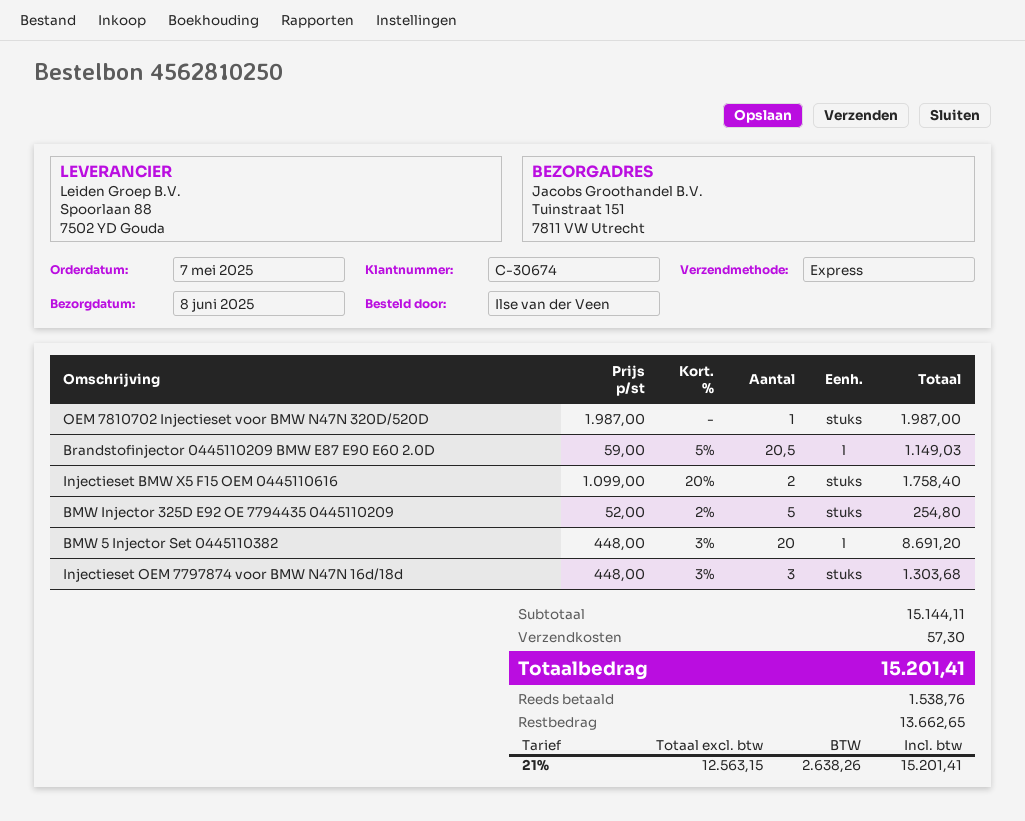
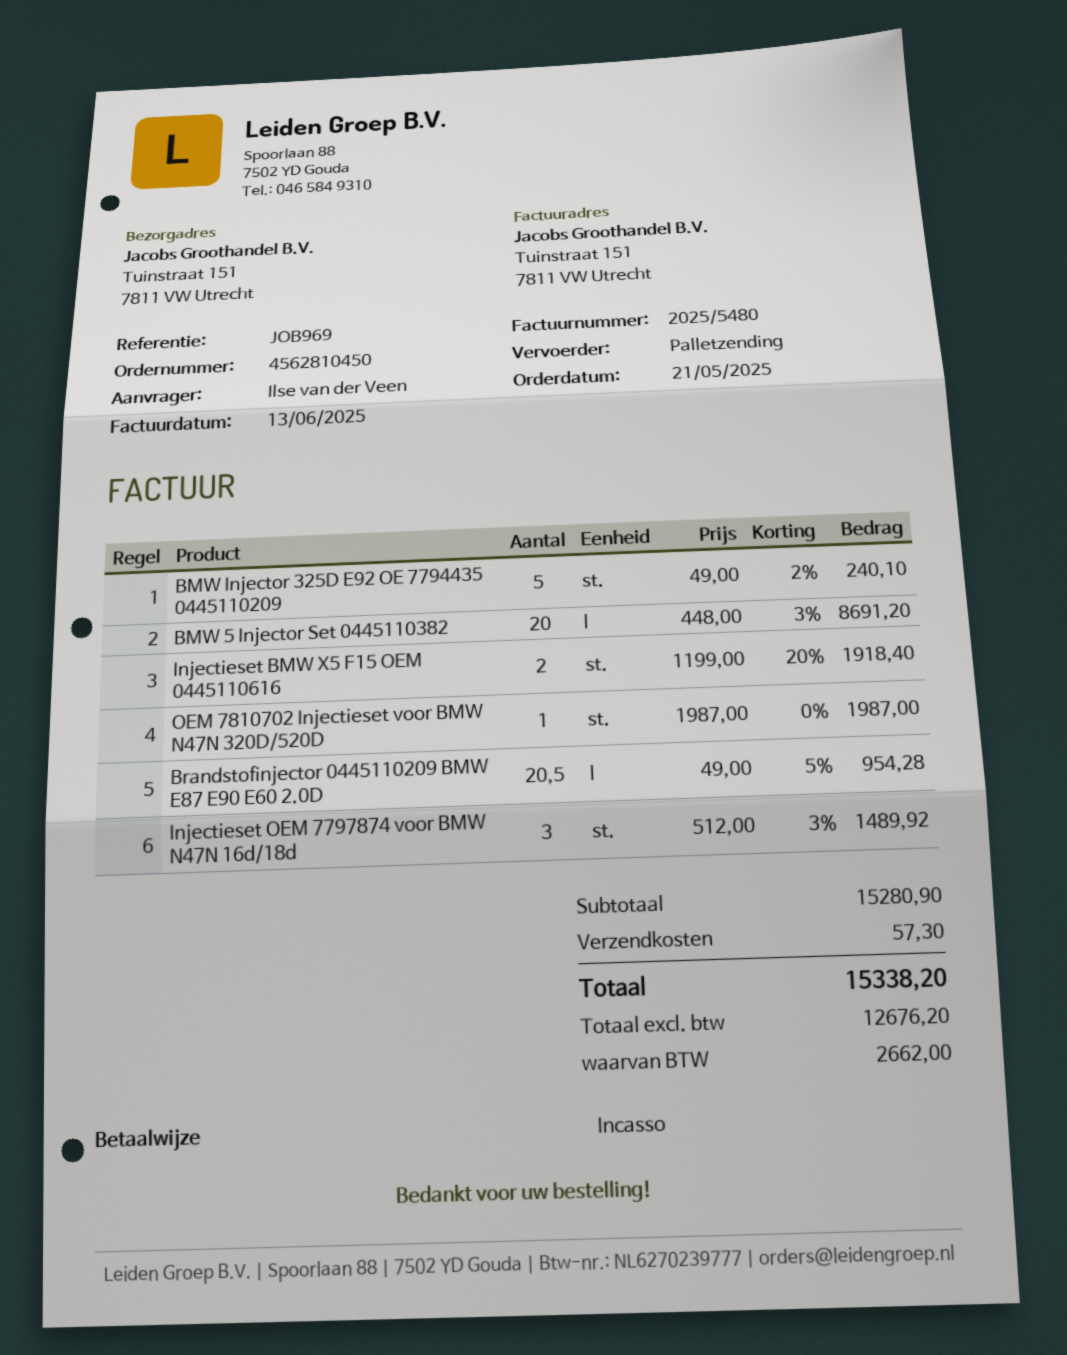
order number: 4562810250 -> 4562810450
order date: 2025-05-07 -> 2025-05-21
shipping method: express -> pallet freight
Brandstofinjector 0445110209 BMW E87 E90 E60 2.0D: 20.5 x 59.00 - 5% = 1149.03 -> 20.5 x 49.00 - 5% = 954.28
Injectieset BMW X5 F15 OEM 0445110616: 2 x 1099.00 - 20% = 1758.40 -> 2 x 1199.00 - 20% = 1918.40
BMW Injector 325D E92 OE 7794435 0445110209: 5 x 52.00 - 2% = 254.80 -> 5 x 49.00 - 2% = 240.10
Injectieset OEM 7797874 voor BMW N47N 16d/18d: 3 x 448.00 - 3% = 1303.68 -> 3 x 512.00 - 3% = 1489.92
subtotal: 15144.11 -> 15280.90
net: 12563.15 -> 12676.20
tax: 2638.26 -> 2662.00
total: 15201.41 -> 15338.20

